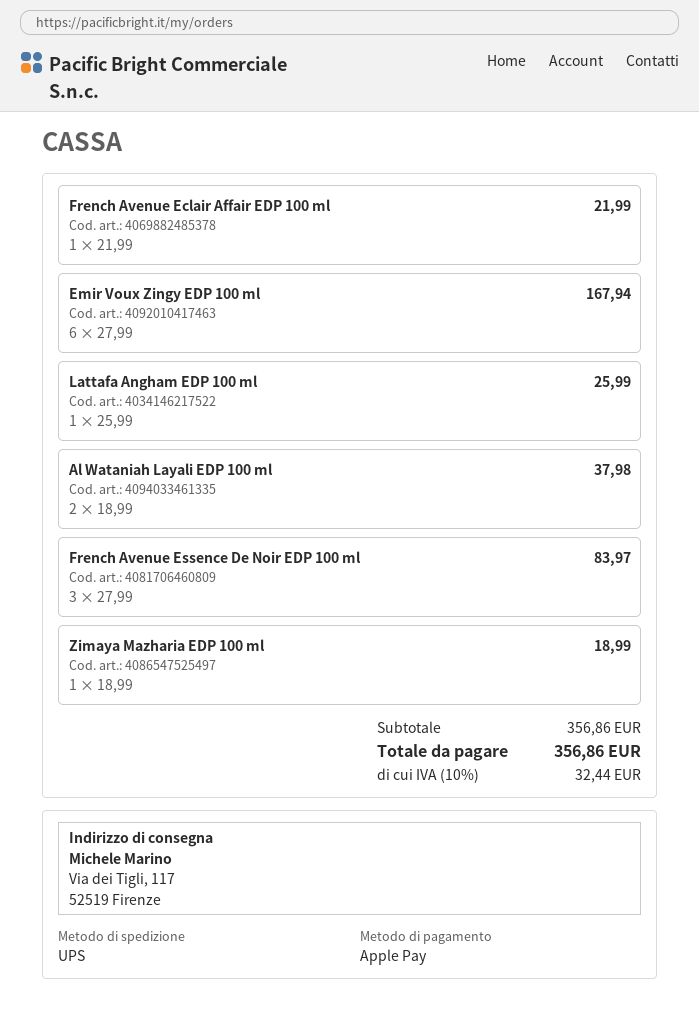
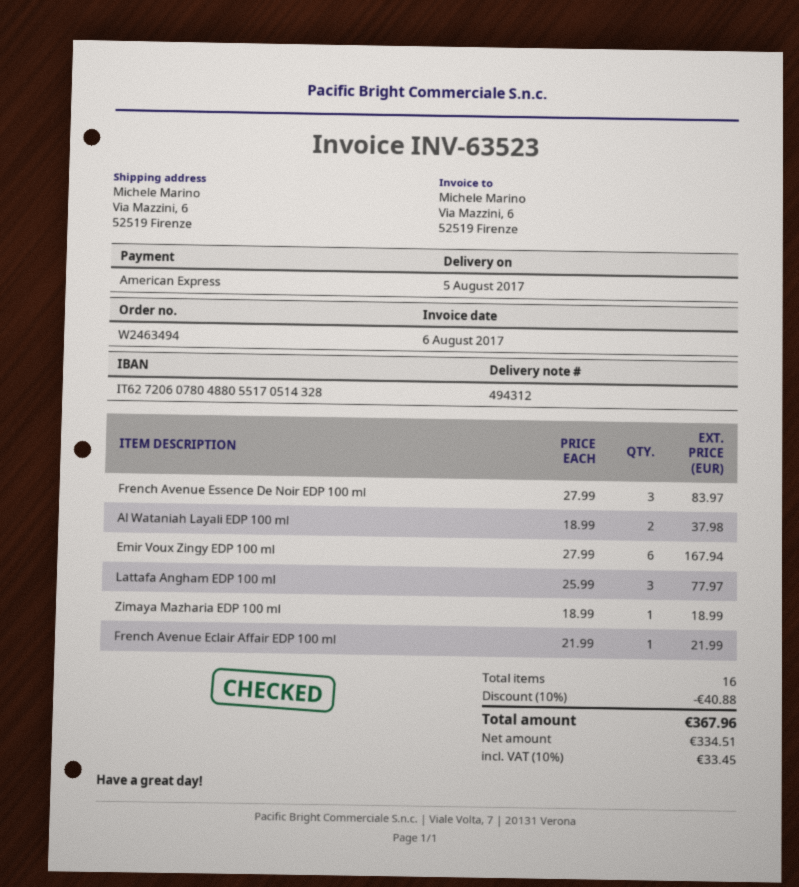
payment method: Apple Pay -> American Express
ship to: Via dei Tigli, 117, 52519 Firenze -> Via Mazzini, 6, 52519 Firenze
Lattafa Angham EDP 100 ml: 1 x 25.99 = 25.99 -> 3 x 25.99 = 77.97
discount: none -> 10% = 40.88
tax: 10% = 32.44 -> 10% = 33.45
total: 356.86 -> 367.96

